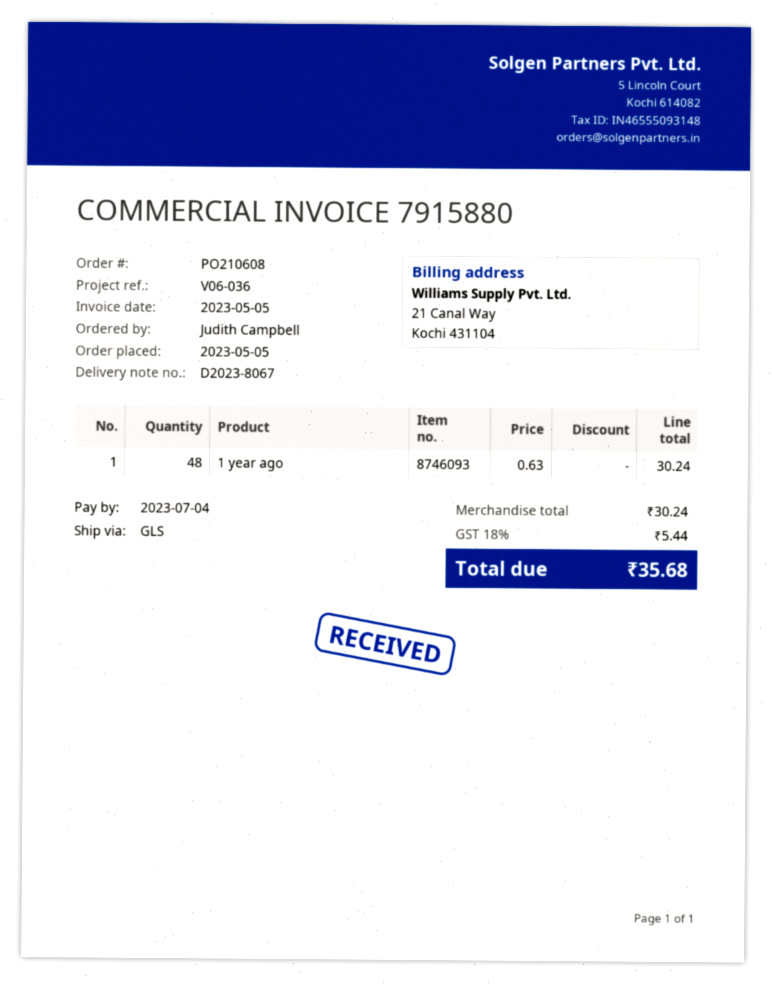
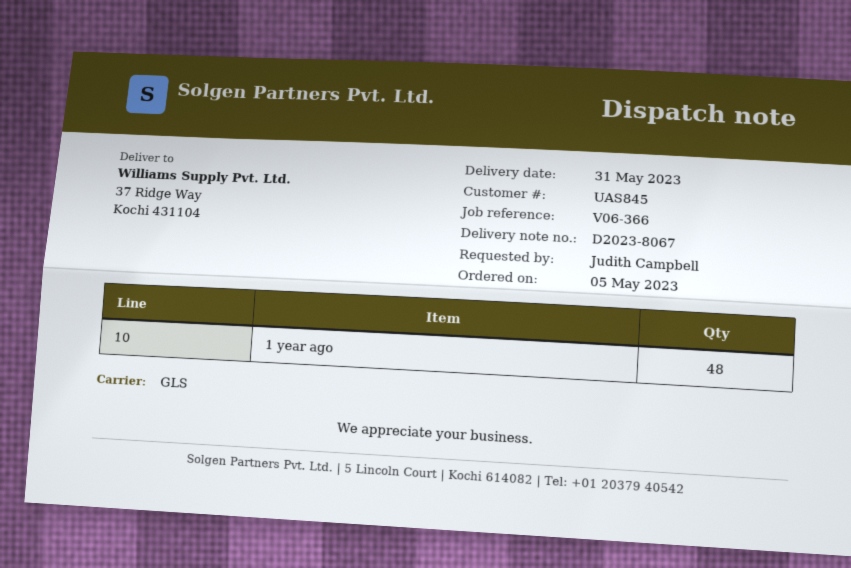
reference: V06-036 -> V06-366

